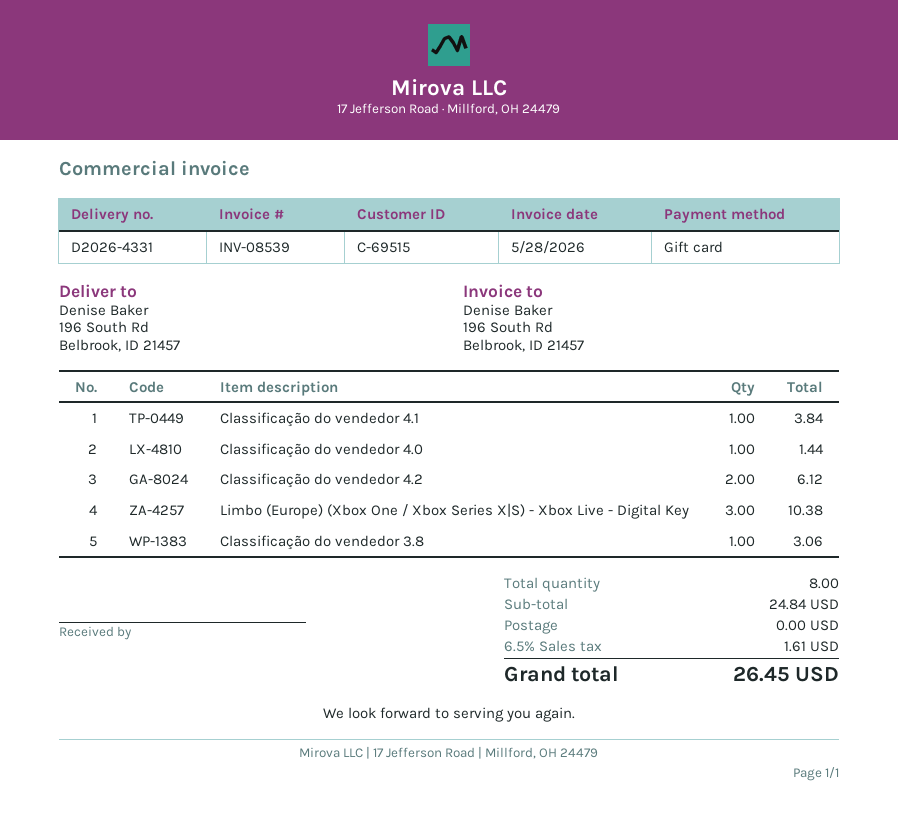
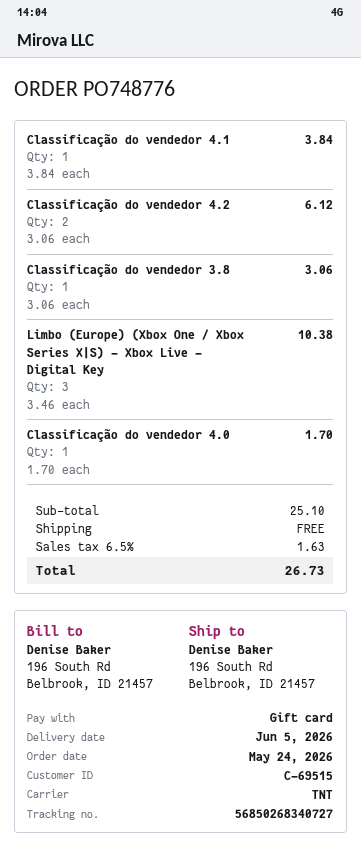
Classificação do vendedor 4.0: 1 for 1.44 -> 1 for 1.70
subtotal: 24.84 -> 25.10
tax: 6.5% = 1.61 -> 6.5% = 1.63
total: 26.45 -> 26.73

